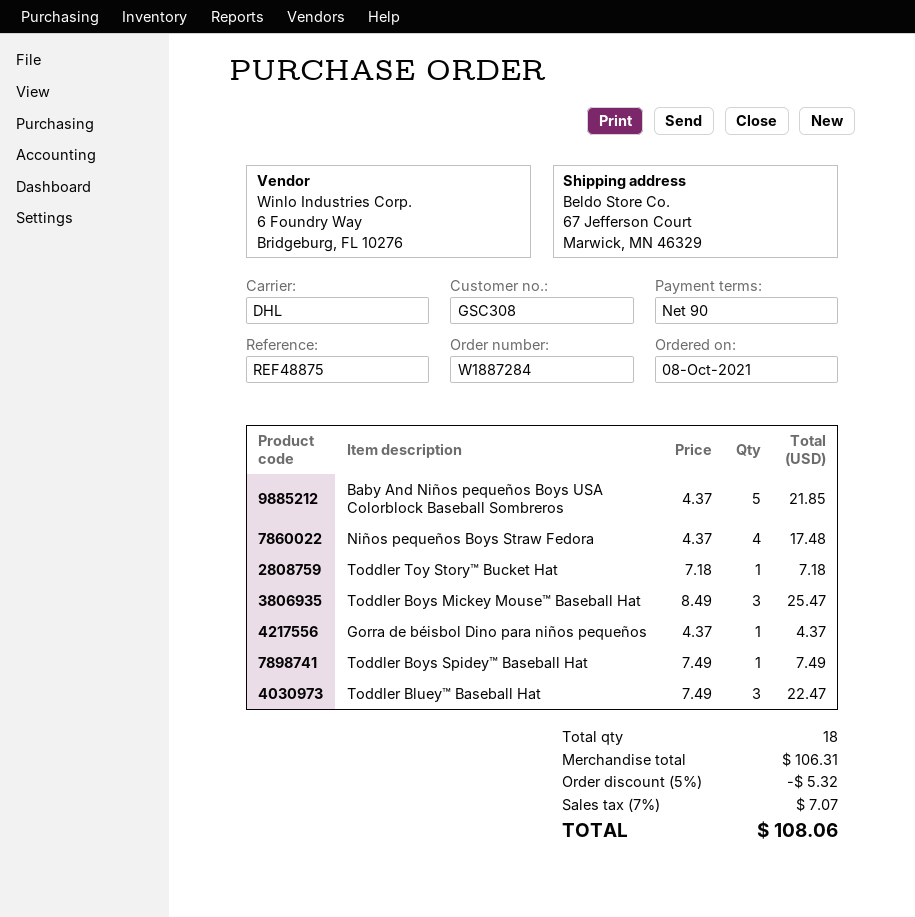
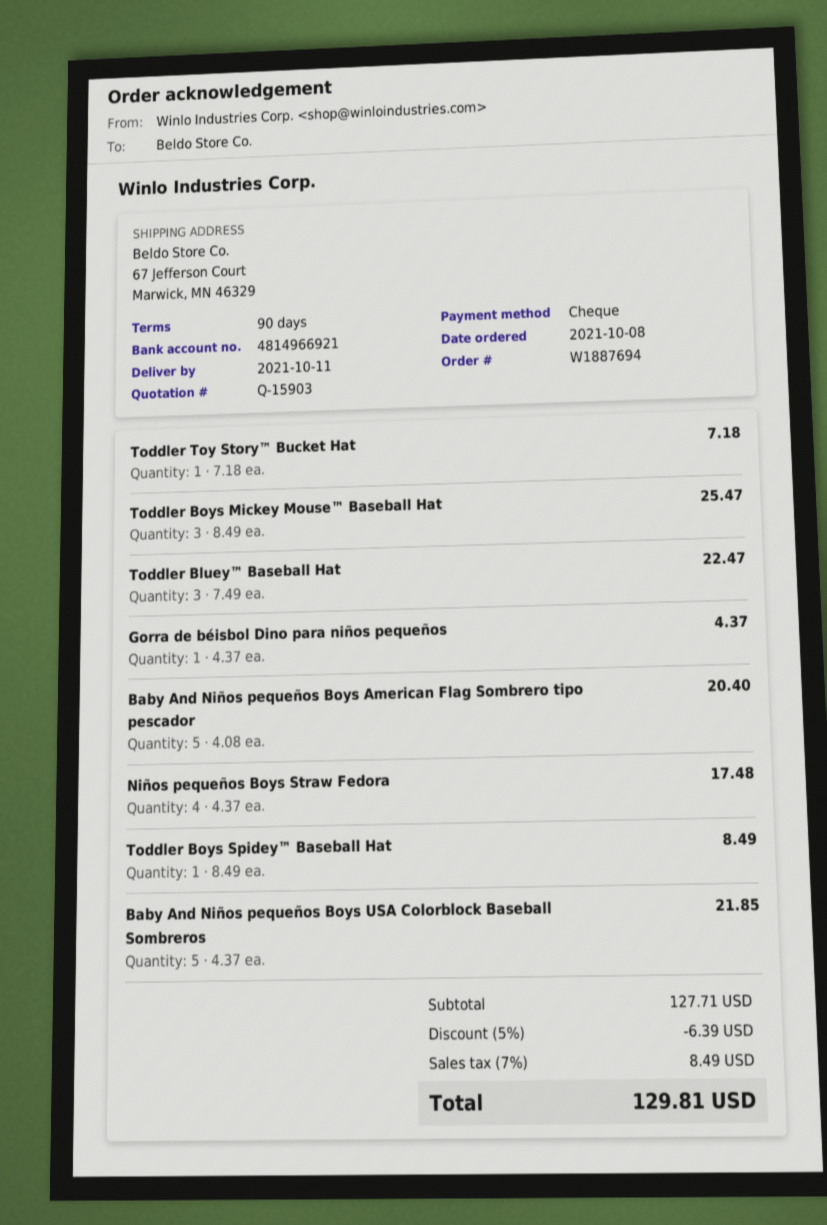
order number: W1887284 -> W1887694
Toddler Boys Spidey™ Baseball Hat: 1 x 7.49 = 7.49 -> 1 x 8.49 = 8.49
Baby And Niños pequeños Boys American Flag Sombrero tipo pescador: none -> 5 x 4.08 = 20.40
subtotal: 106.31 -> 127.71
discount: 5% = 5.32 -> 5% = 6.39
tax: 7% = 7.07 -> 7% = 8.49
total: 108.06 -> 129.81

